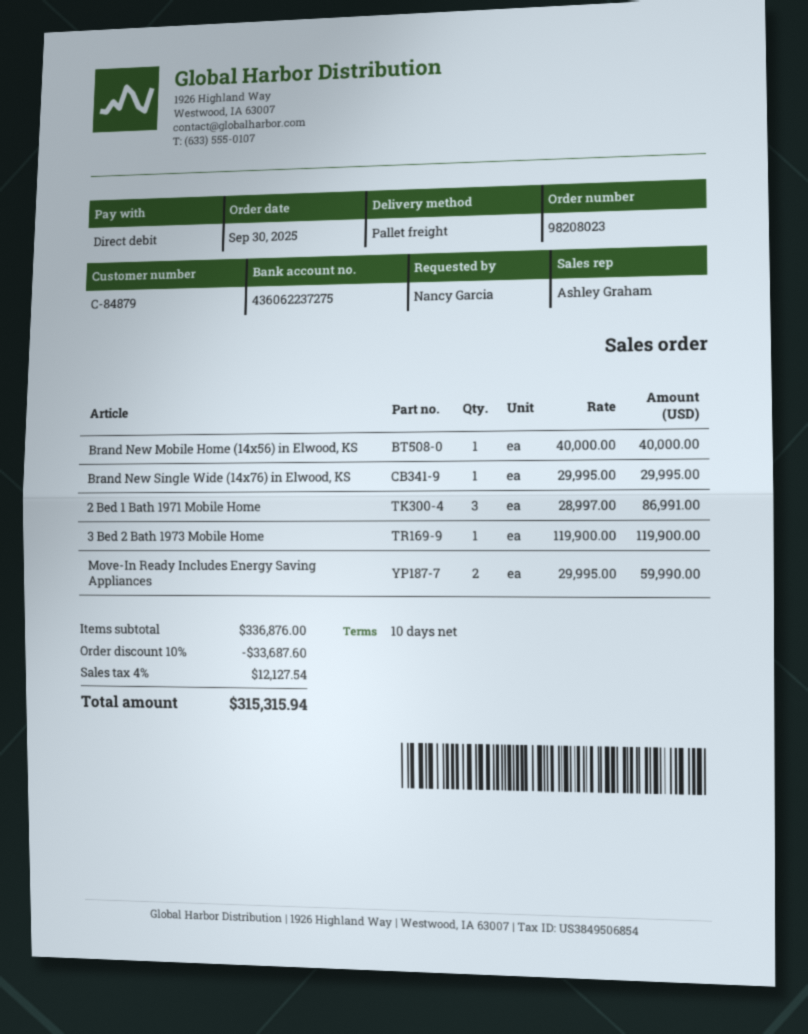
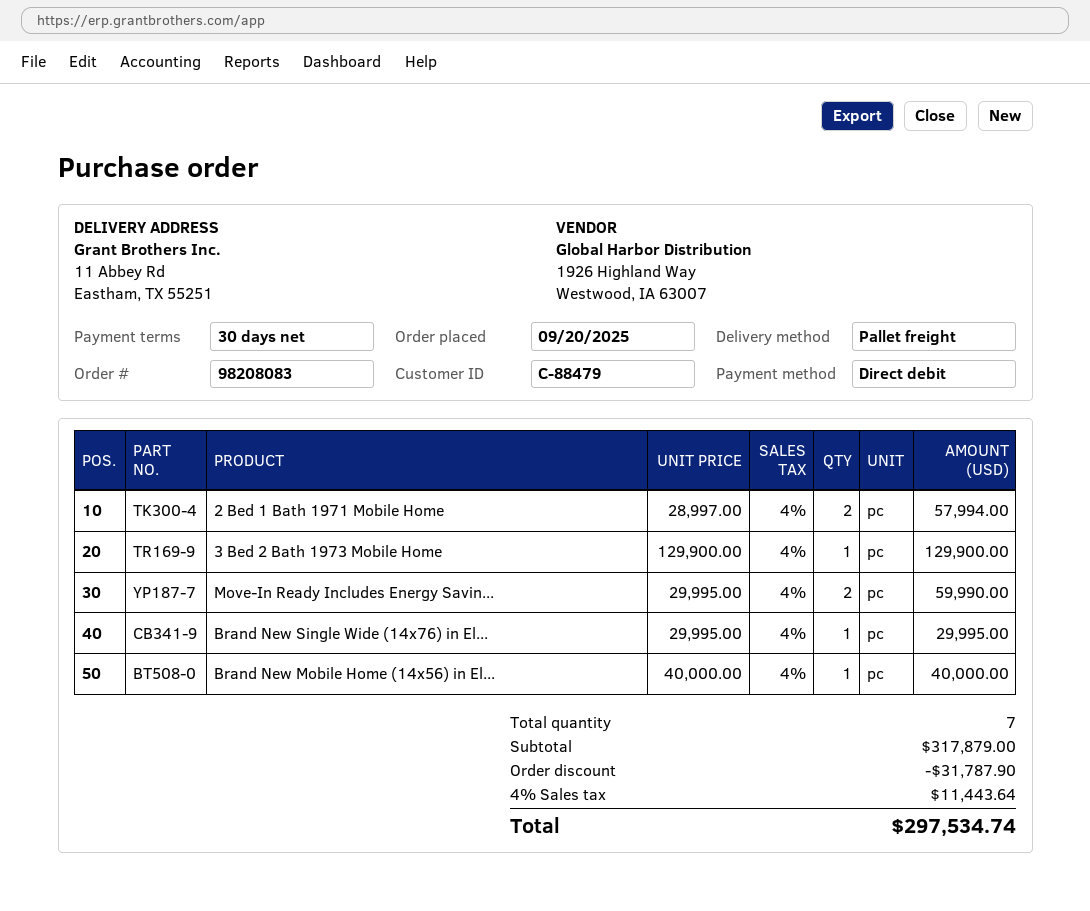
order number: 98208023 -> 98208083
order date: 2025-09-30 -> 2025-09-20
payment terms: 10 days -> 30 days
customer number: C-84879 -> C-88479
2 Bed 1 Bath 1971 Mobile Home: 3 x 28997.00 = 86991.00 -> 2 x 28997.00 = 57994.00
3 Bed 2 Bath 1973 Mobile Home: 1 x 119900.00 = 119900.00 -> 1 x 129900.00 = 129900.00
subtotal: 336876.00 -> 317879.00
discount: 33687.60 -> 31787.90
tax: 4% = 12127.54 -> 4% = 11443.64
total: 315315.94 -> 297534.74

